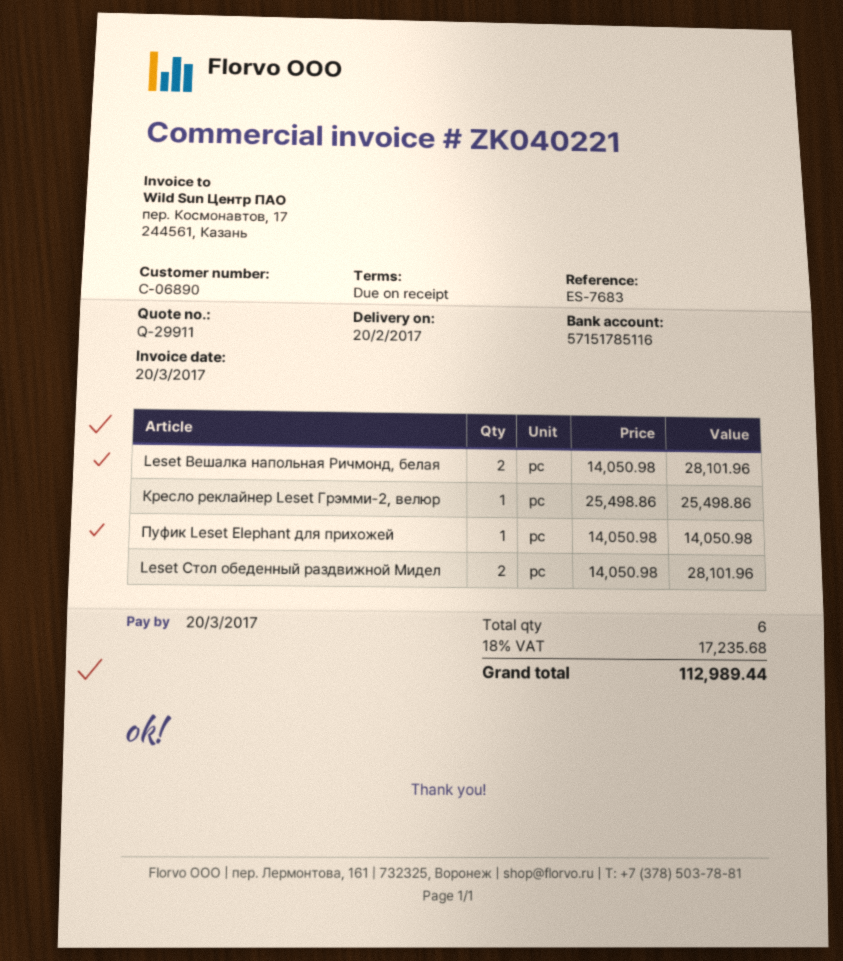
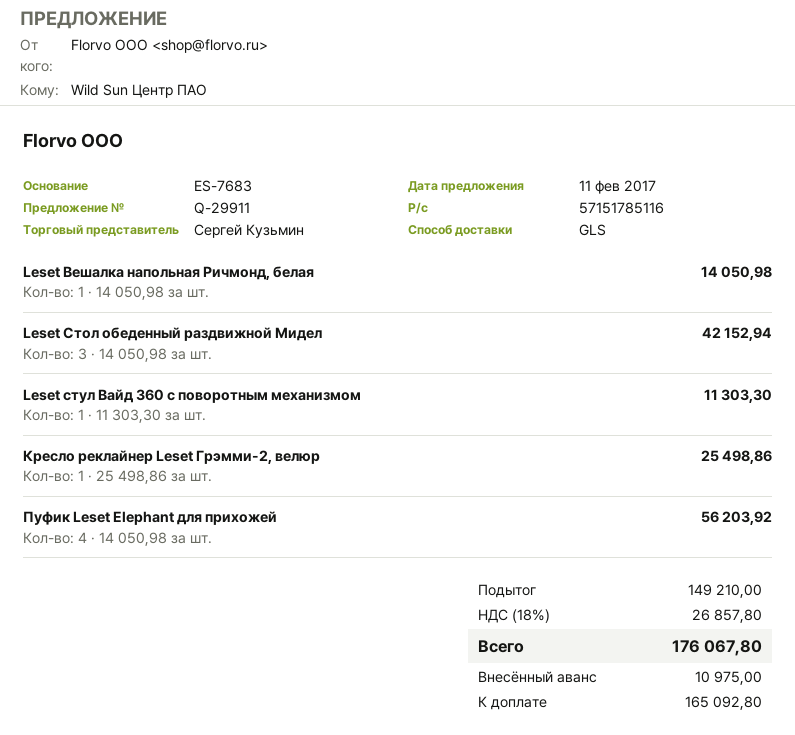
Leset Вешалка напольная Ричмонд, белая: 2 x 14050.98 = 28101.96 -> 1 x 14050.98 = 14050.98
Пуфик Leset Elephant для прихожей: 1 x 14050.98 = 14050.98 -> 4 x 14050.98 = 56203.92
Leset Стол обеденный раздвижной Мидел: 2 x 14050.98 = 28101.96 -> 3 x 14050.98 = 42152.94
Leset стул Вайд 360 с поворотным механизмом: none -> 1 x 11303.30 = 11303.30
tax: 18% = 17235.68 -> 18% = 26857.80
total: 112989.44 -> 176067.80

